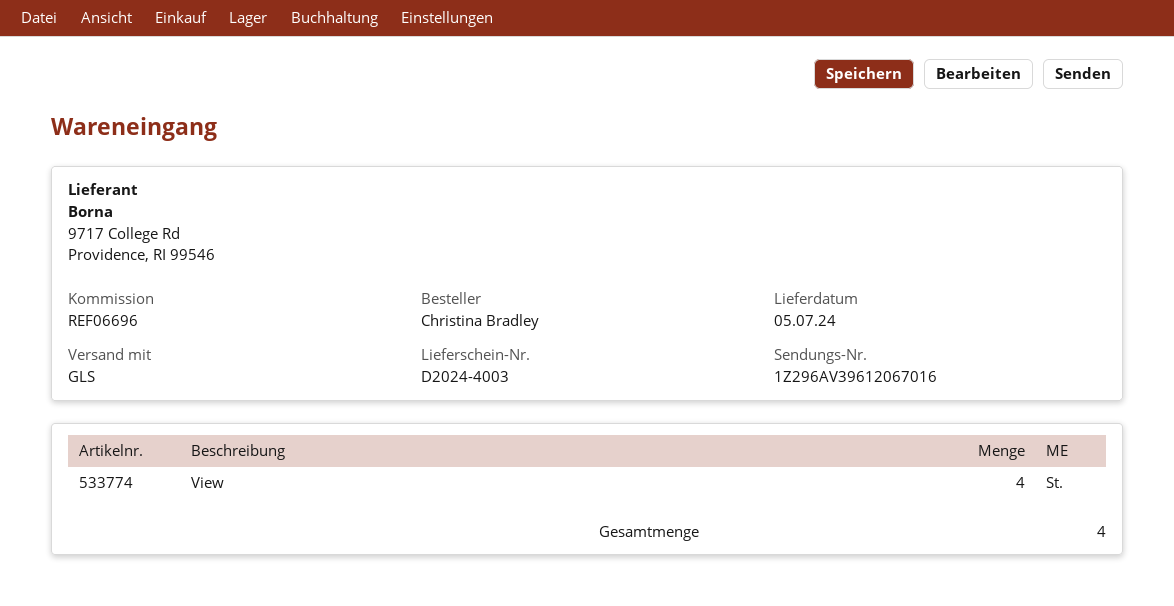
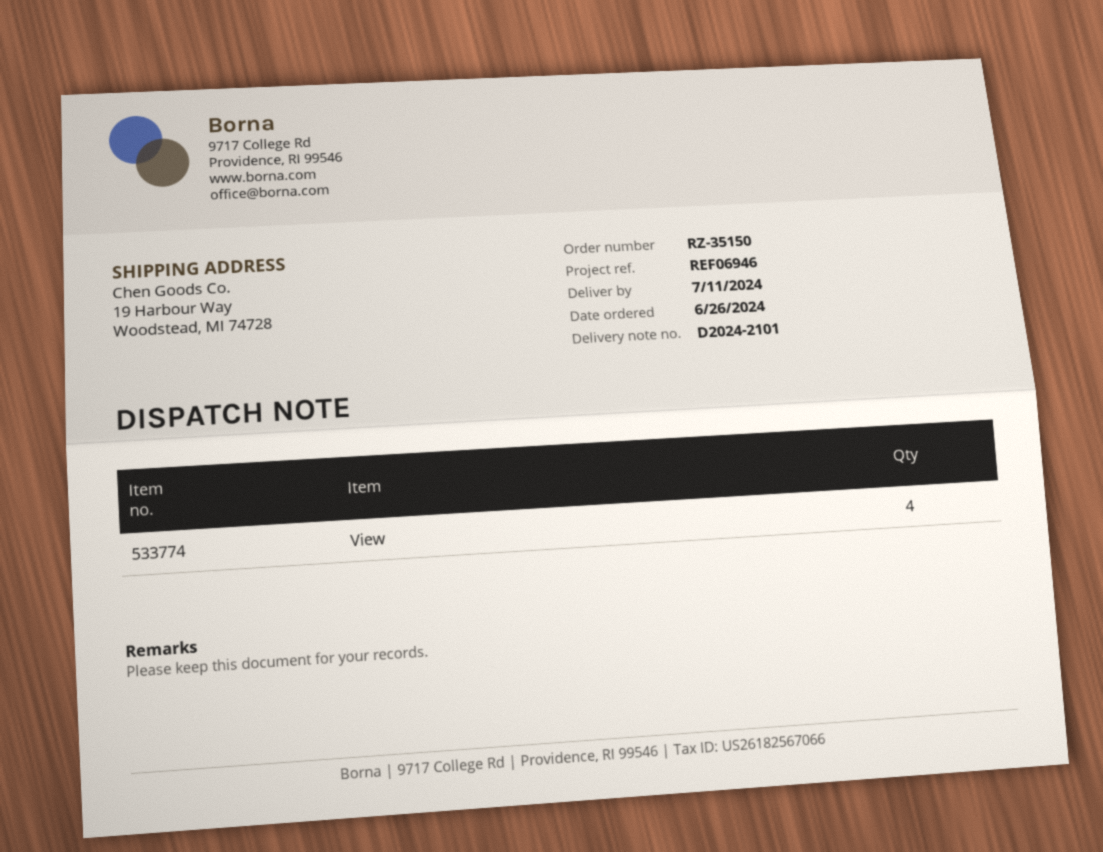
delivery note number: D2024-4003 -> D2024-2101
delivery date: 2024-07-05 -> 2024-07-11
reference: REF06696 -> REF06946

